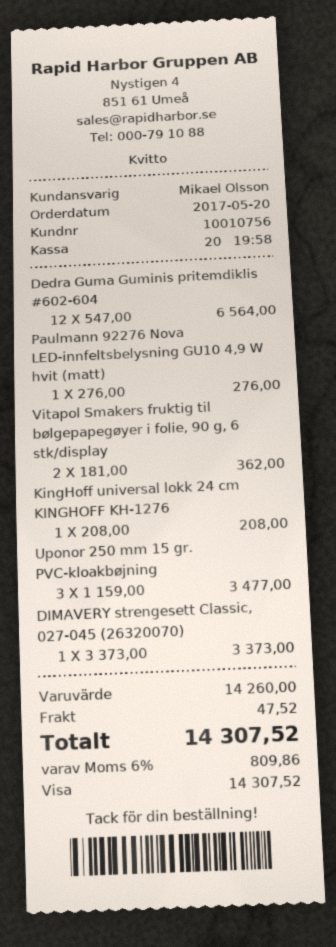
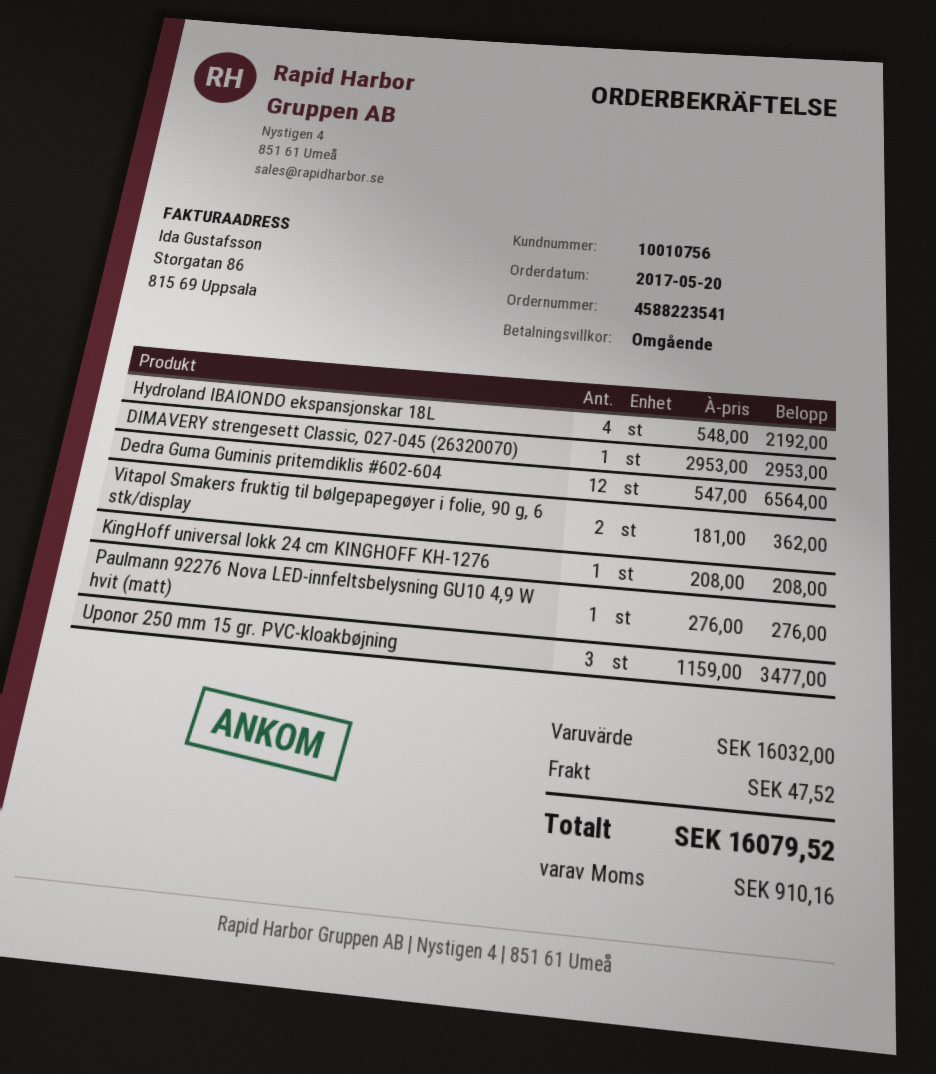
DIMAVERY strengesett Classic, 027-045 (26320070): 1 x 3373.00 = 3373.00 -> 1 x 2953.00 = 2953.00
Hydroland IBAIONDO ekspansjonskar 18L: none -> 4 x 548.00 = 2192.00
subtotal: 14260.00 -> 16032.00
tax: 809.86 -> 910.16
total: 14307.52 -> 16079.52

